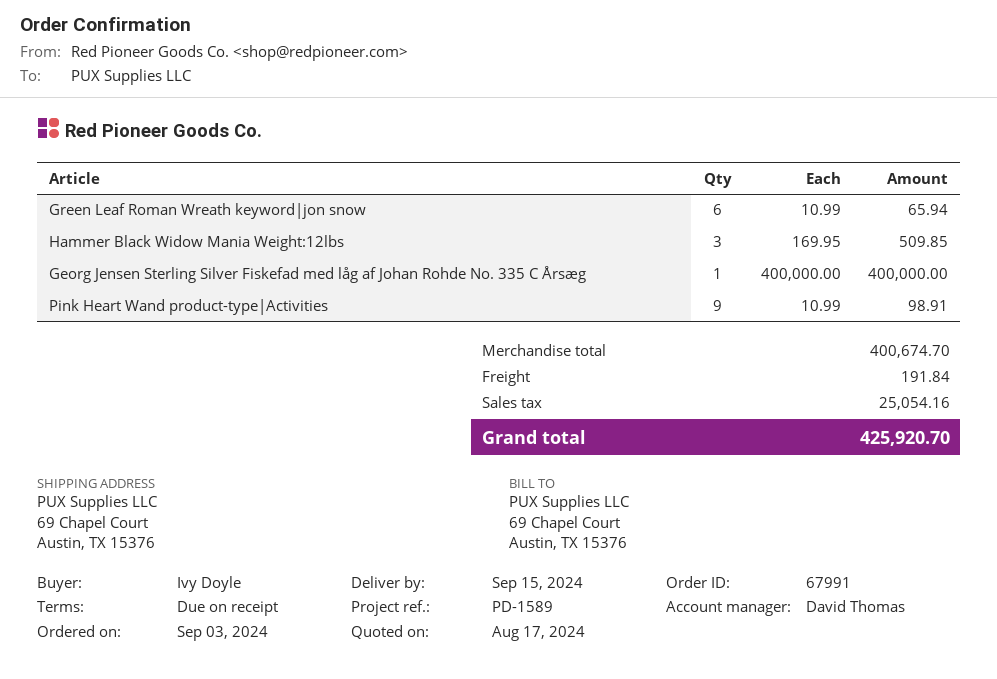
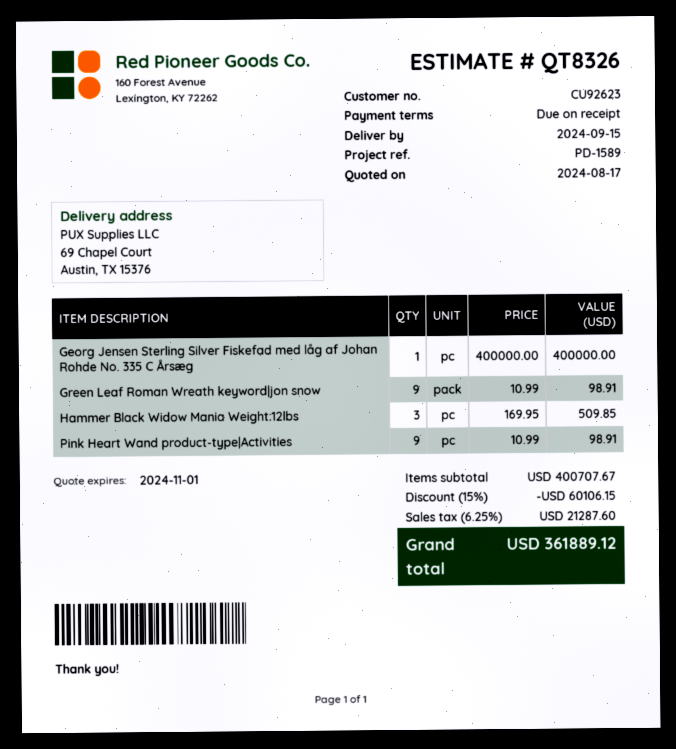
Green Leaf Roman Wreath keyword|jon snow: 6 x 10.99 = 65.94 -> 9 x 10.99 = 98.91
subtotal: 400674.70 -> 400707.67
discount: none -> 15% = 60106.15
shipping: 191.84 -> none
tax: 25054.16 -> 21287.60
total: 425920.70 -> 361889.12

